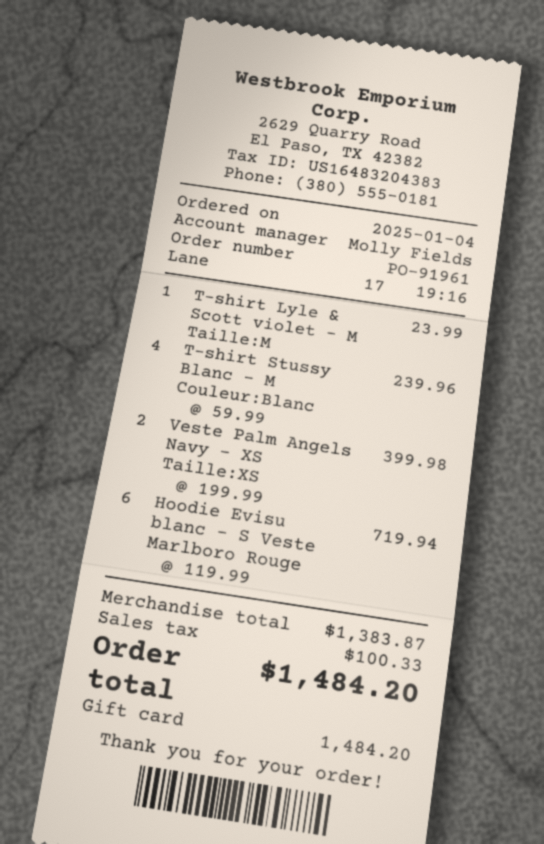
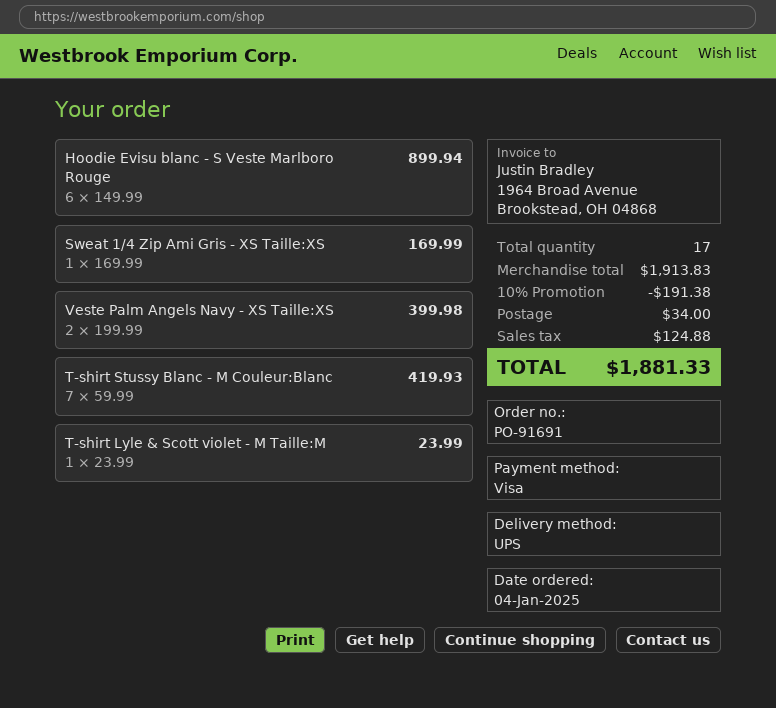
order number: PO-91961 -> PO-91691
payment method: gift card -> Visa
T-shirt Stussy Blanc - M Couleur:Blanc: 4 x 59.99 = 239.96 -> 7 x 59.99 = 419.93
Hoodie Evisu blanc - S Veste Marlboro Rouge: 6 x 119.99 = 719.94 -> 6 x 149.99 = 899.94
Sweat 1/4 Zip Ami Gris - XS Taille:XS: none -> 1 x 169.99 = 169.99
subtotal: 1383.87 -> 1913.83
discount: none -> 10% = 191.38
shipping: none -> 34.00
tax: 100.33 -> 124.88
total: 1484.20 -> 1881.33

